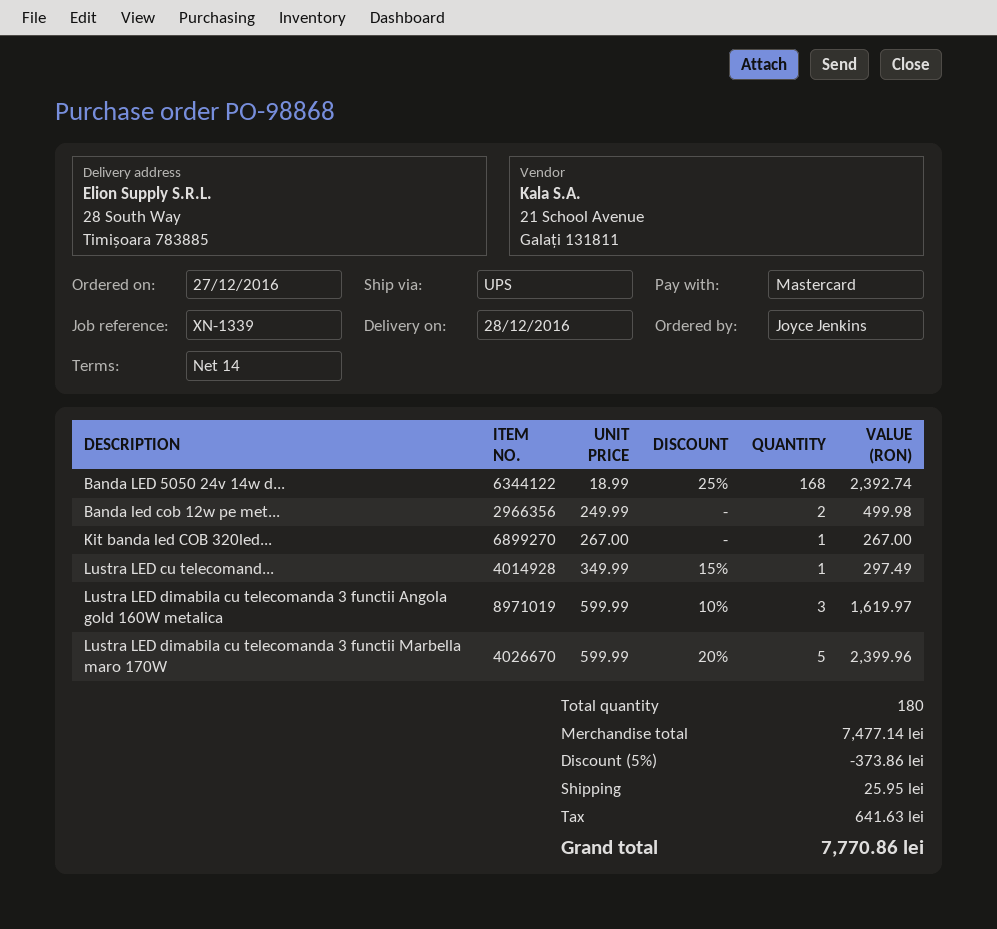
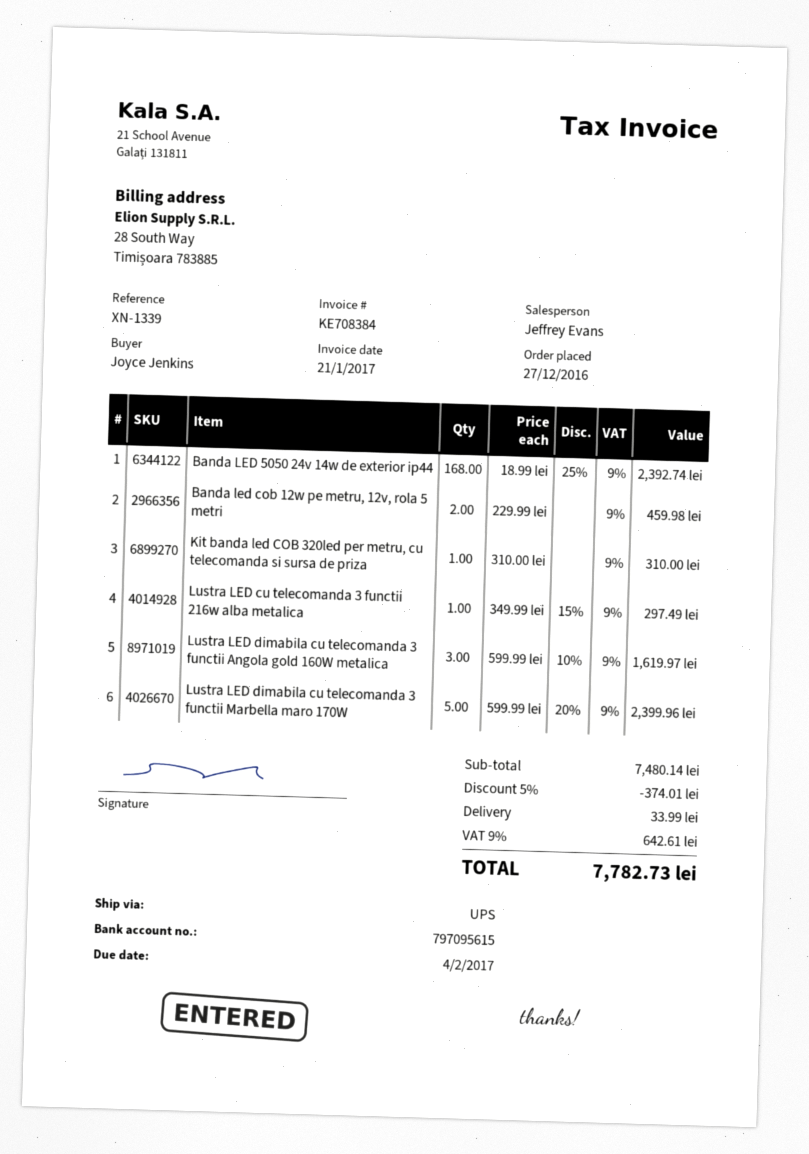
Banda led cob 12w pe met...: 2 x 249.99 = 499.98 -> 2 x 229.99 = 459.98
Kit banda led COB 320led...: 1 x 267.00 = 267.00 -> 1 x 310.00 = 310.00
subtotal: 7477.14 -> 7480.14
discount: 5% = 373.86 -> 5% = 374.01
shipping: 25.95 -> 33.99
tax: 641.63 -> 642.61
total: 7770.86 -> 7782.73

